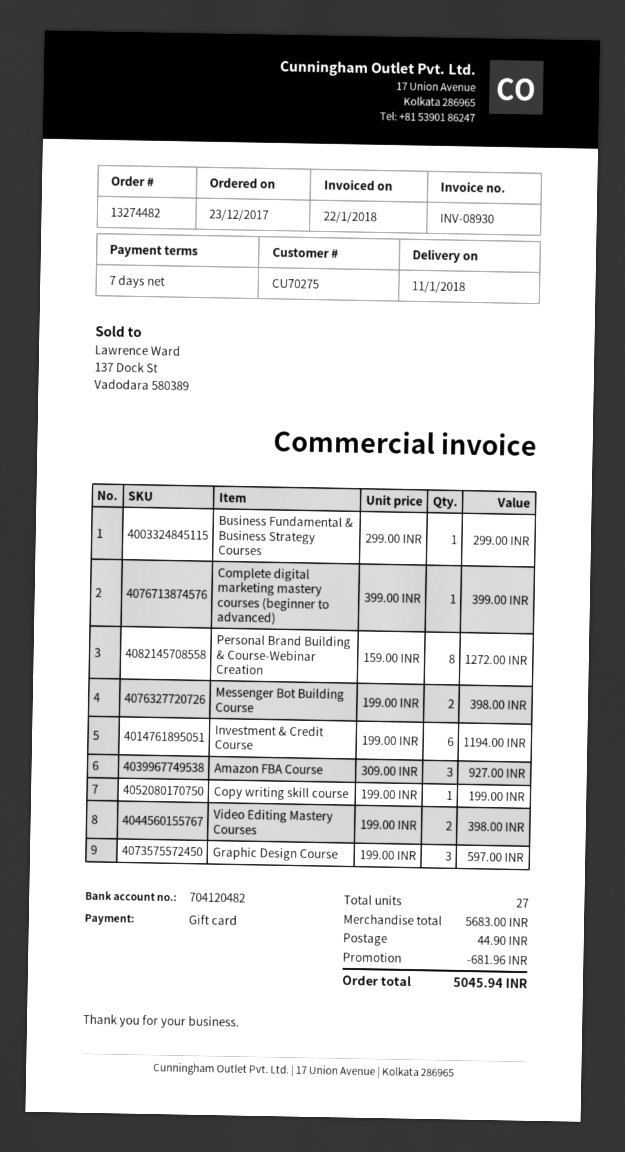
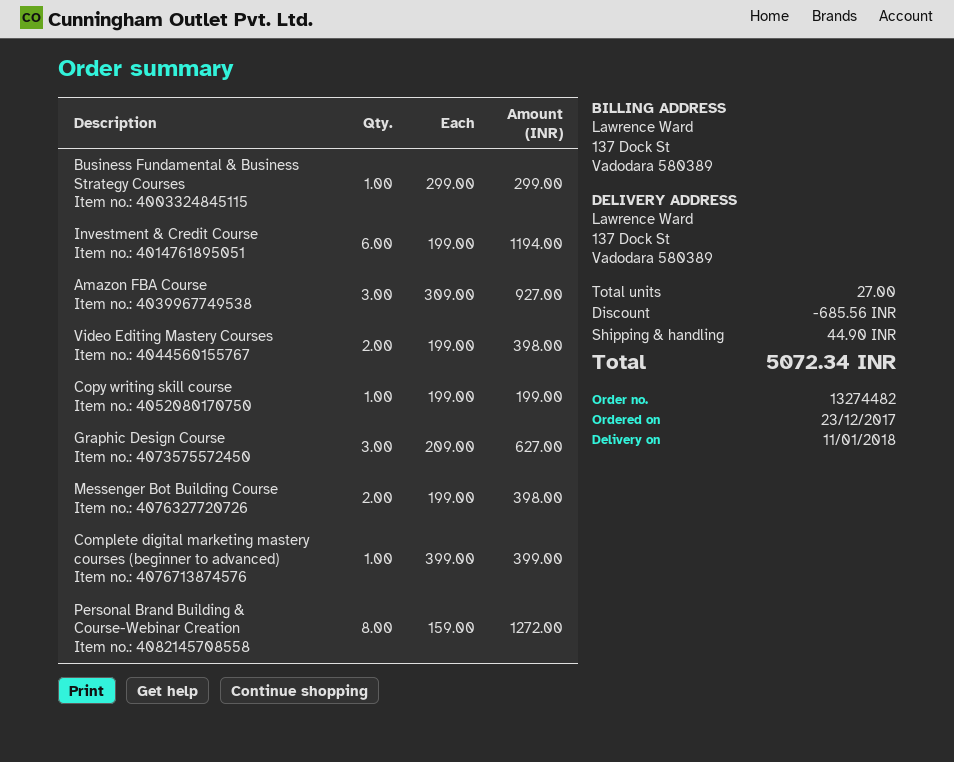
Graphic Design Course: 3 x 199.00 = 597.00 -> 3 x 209.00 = 627.00
discount: 681.96 -> 685.56
total: 5045.94 -> 5072.34

